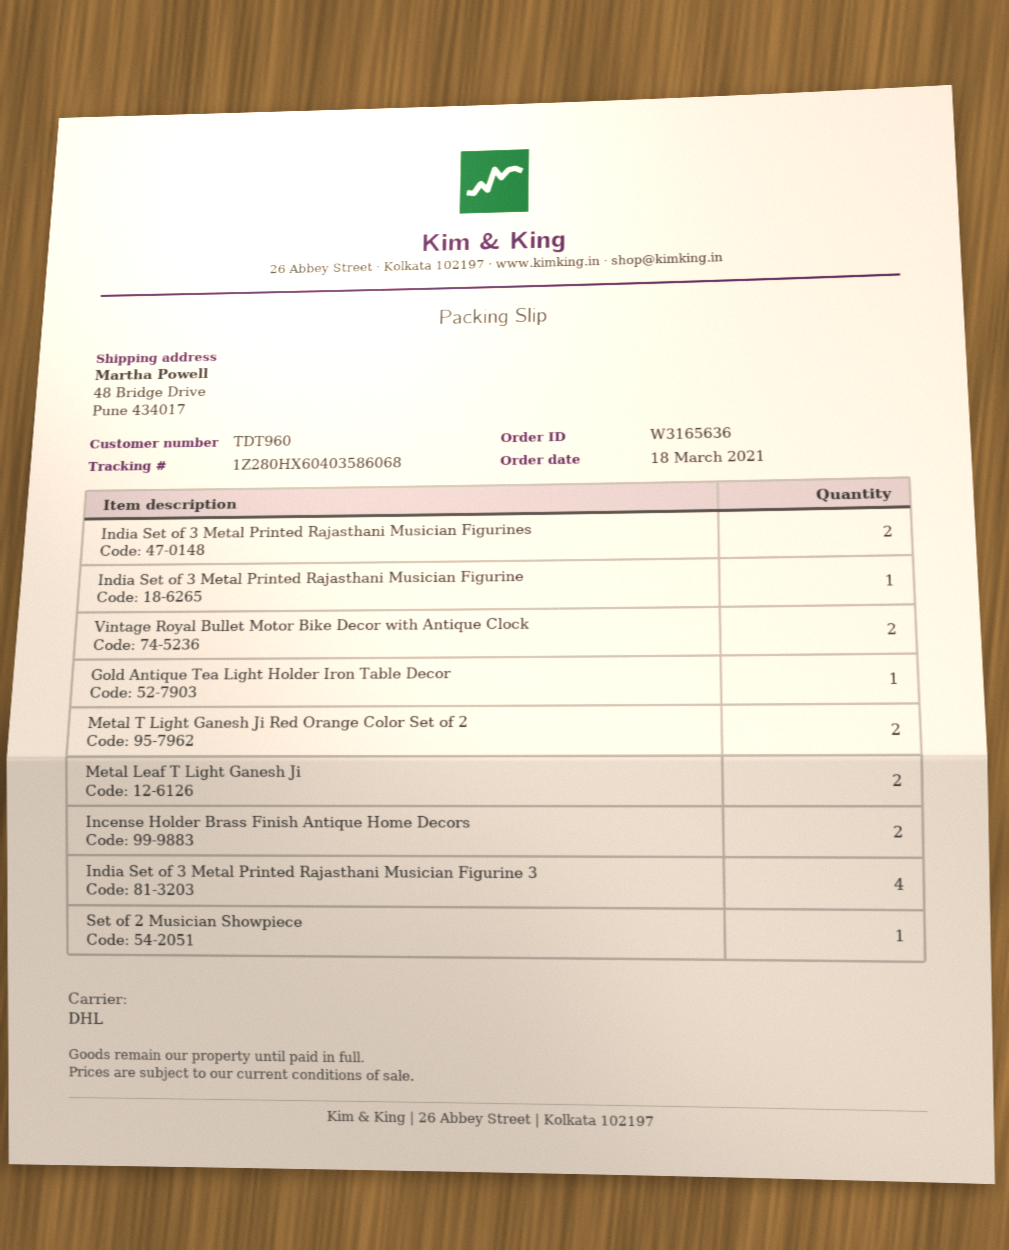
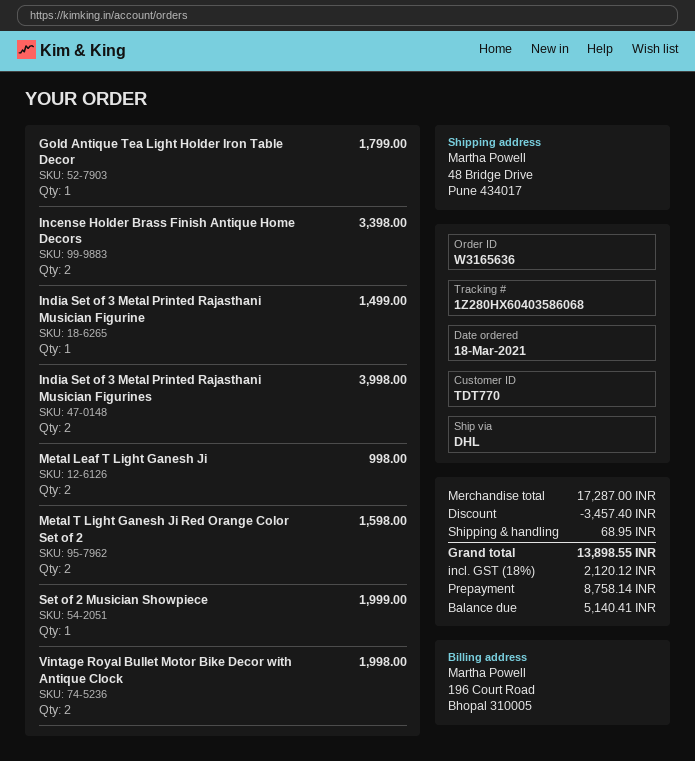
customer number: TDT960 -> TDT770
India Set of 3 Metal Printed Rajasthani Musician Figurine 3: 4 -> none

